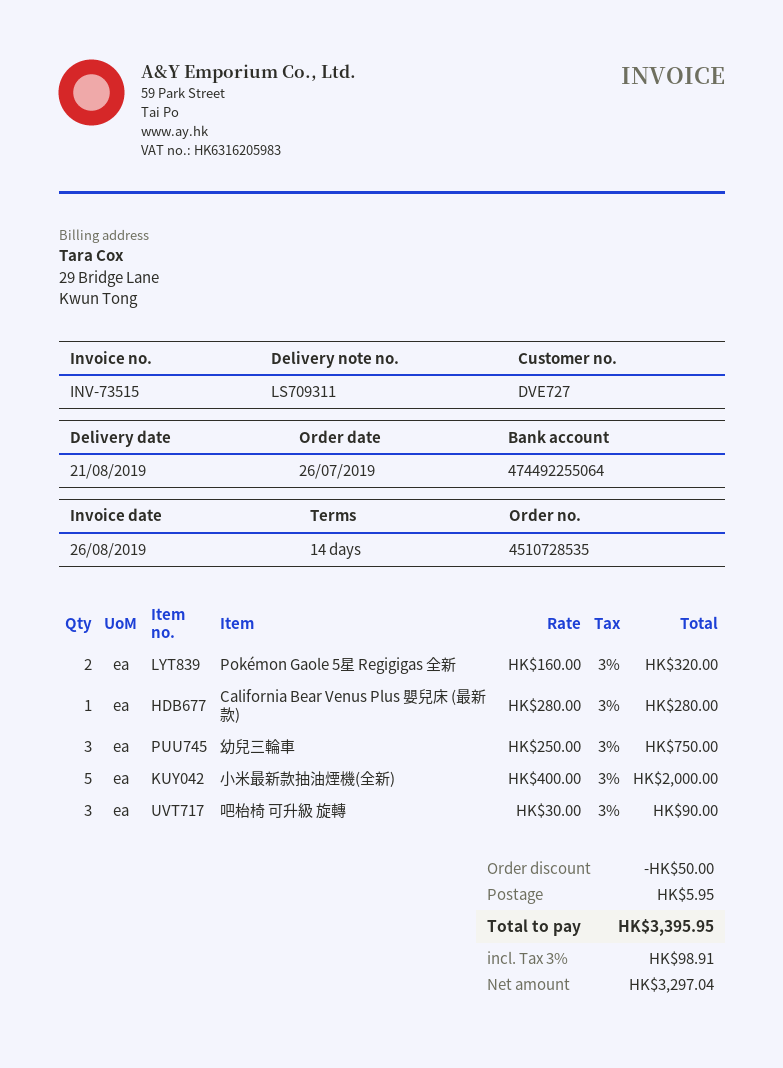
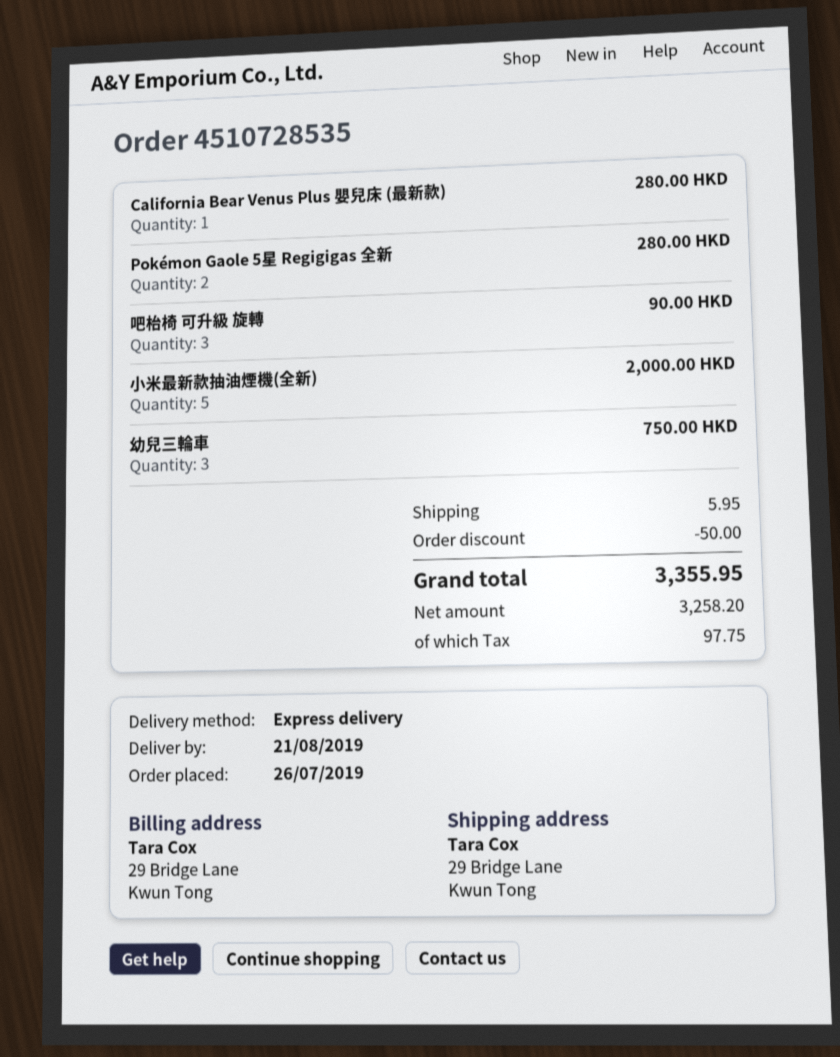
Pokémon Gaole 5星 Regigigas 全新: 2 for 320.00 -> 2 for 280.00
net: 3297.04 -> 3258.20
tax: 98.91 -> 97.75
total: 3395.95 -> 3355.95

